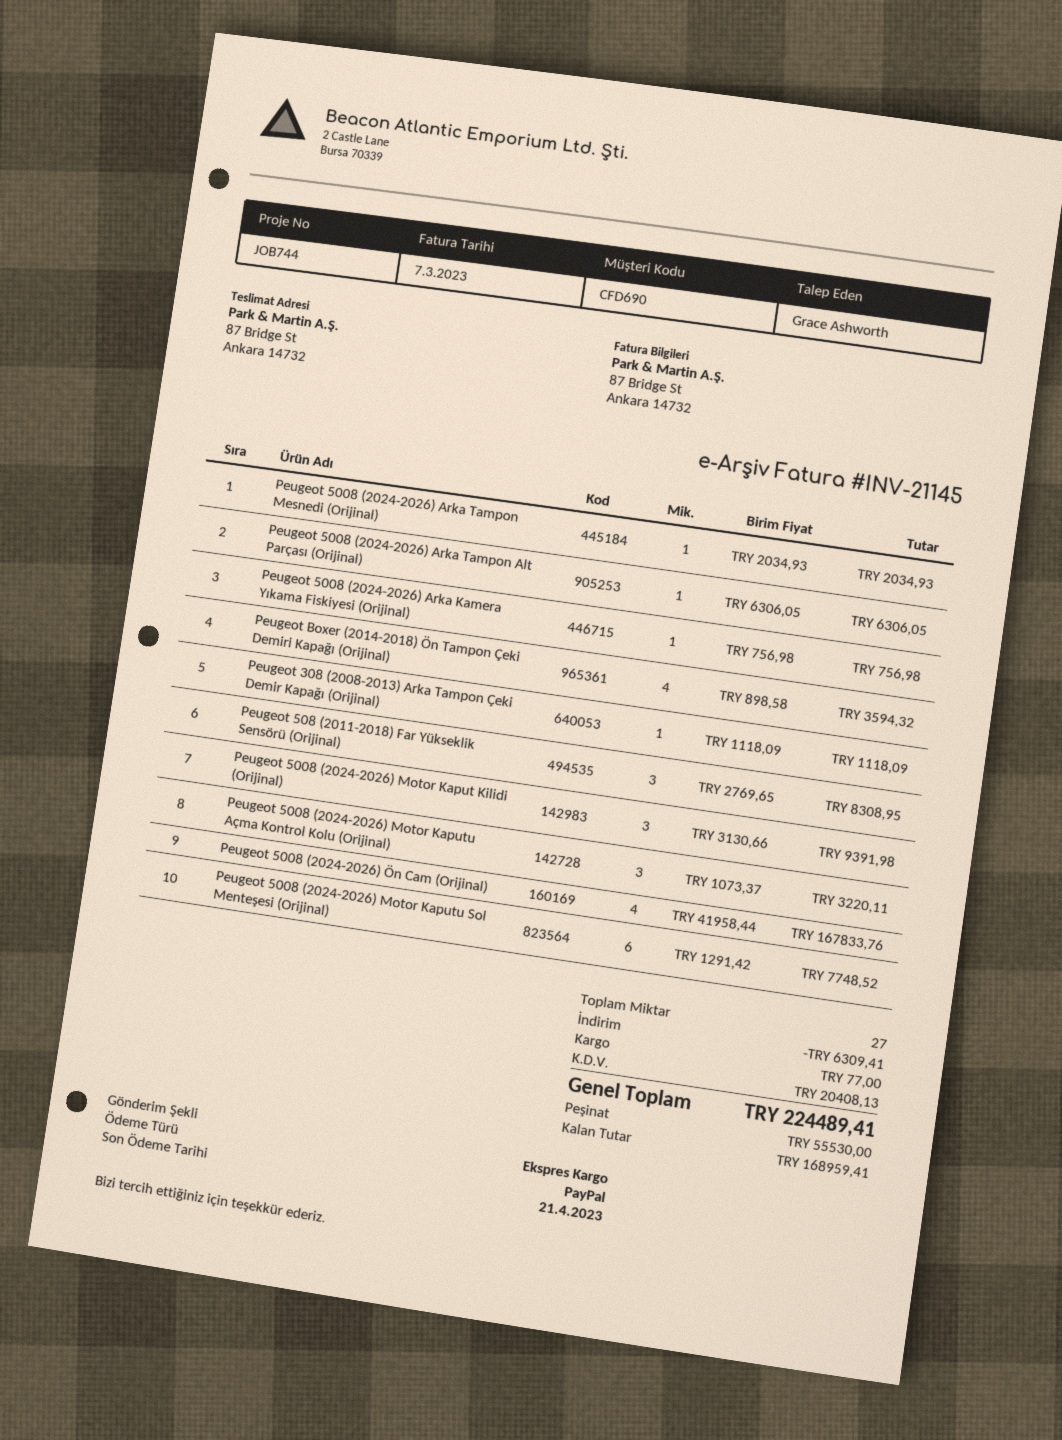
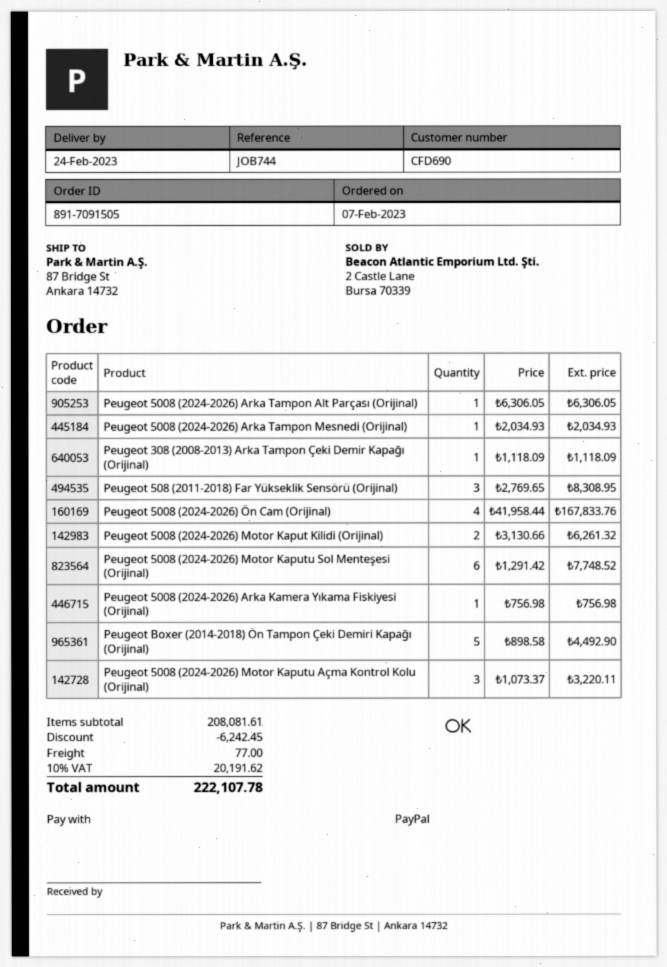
Peugeot Boxer (2014-2018) Ön Tampon Çeki Demiri Kapağı (Orijinal): 4 x 898.58 = 3594.32 -> 5 x 898.58 = 4492.90
Peugeot 5008 (2024-2026) Motor Kaput Kilidi (Orijinal): 3 x 3130.66 = 9391.98 -> 2 x 3130.66 = 6261.32
discount: 6309.41 -> 6242.45
tax: 20408.13 -> 20191.62
total: 224489.41 -> 222107.78

